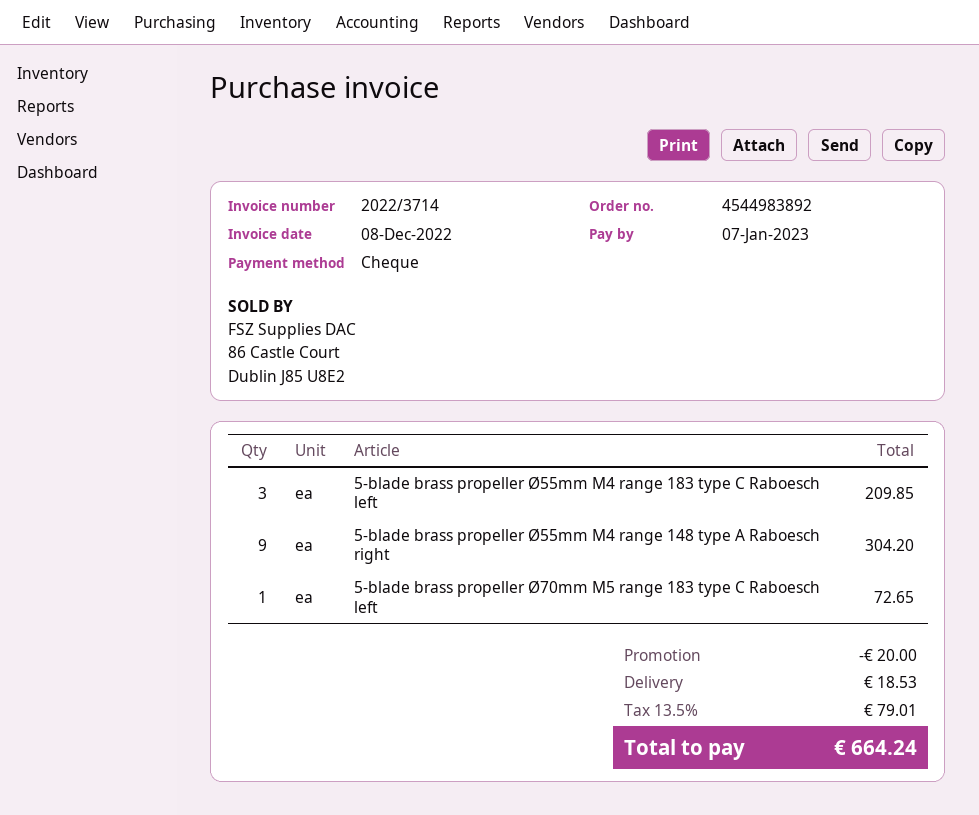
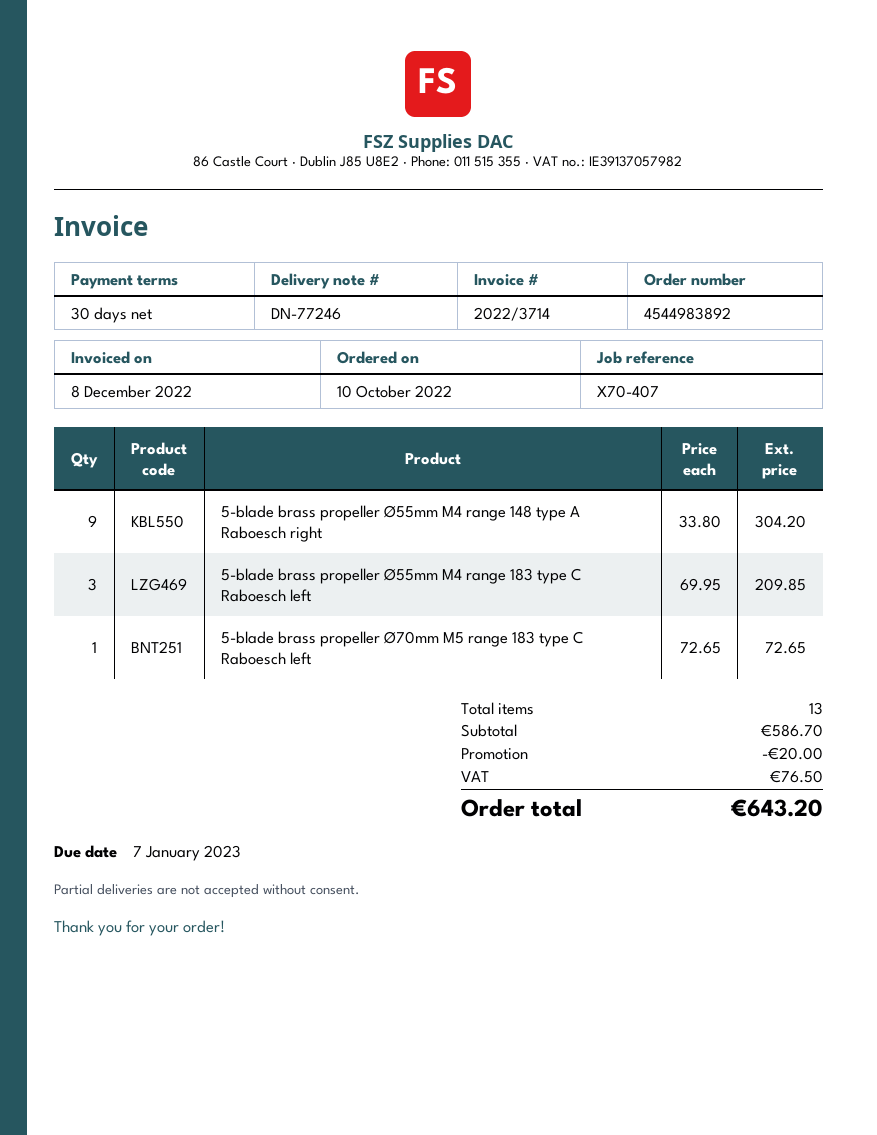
shipping: 18.53 -> none
tax: 79.01 -> 76.50
total: 664.24 -> 643.20

